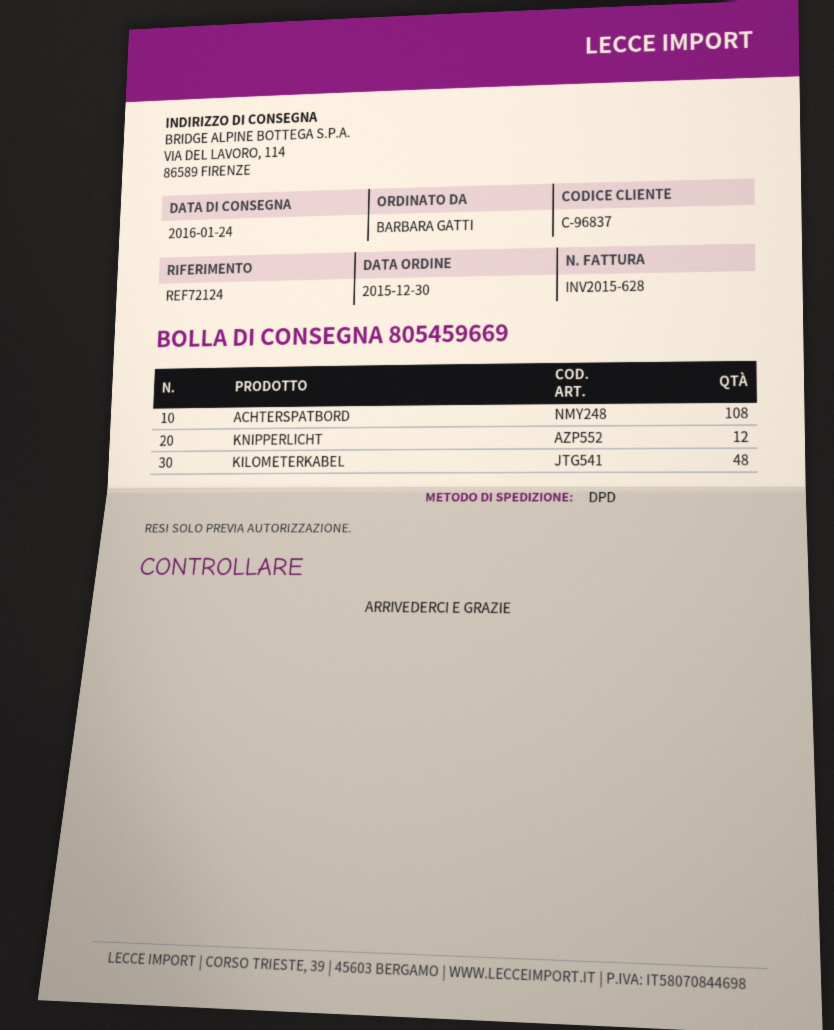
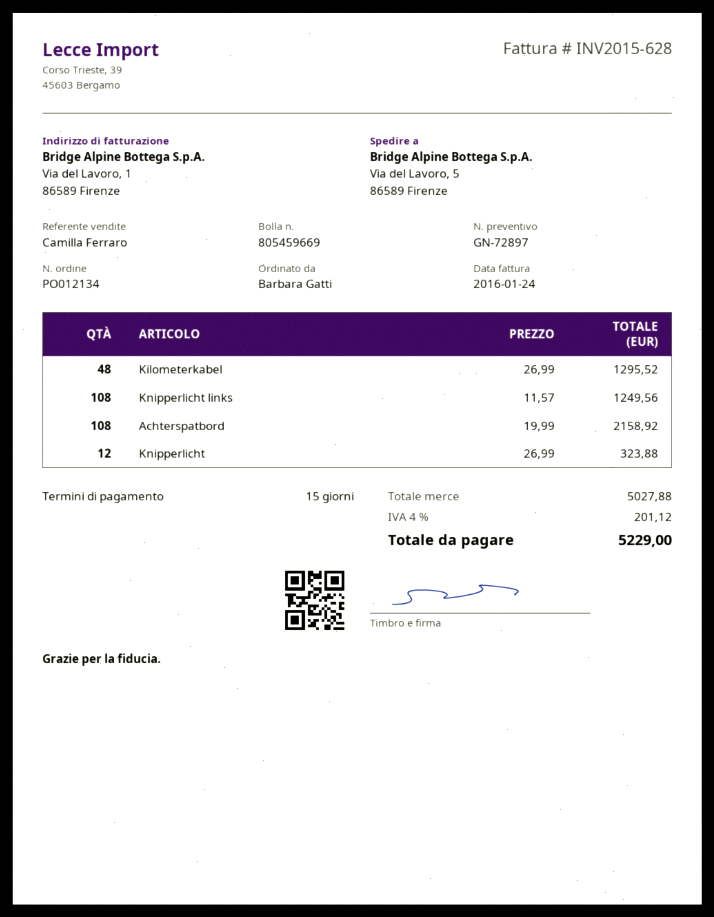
ship to: VIA DEL LAVORO, 114, 86589 FIRENZE -> Via del Lavoro, 5, 86589 Firenze
Knipperlicht links: none -> 108

